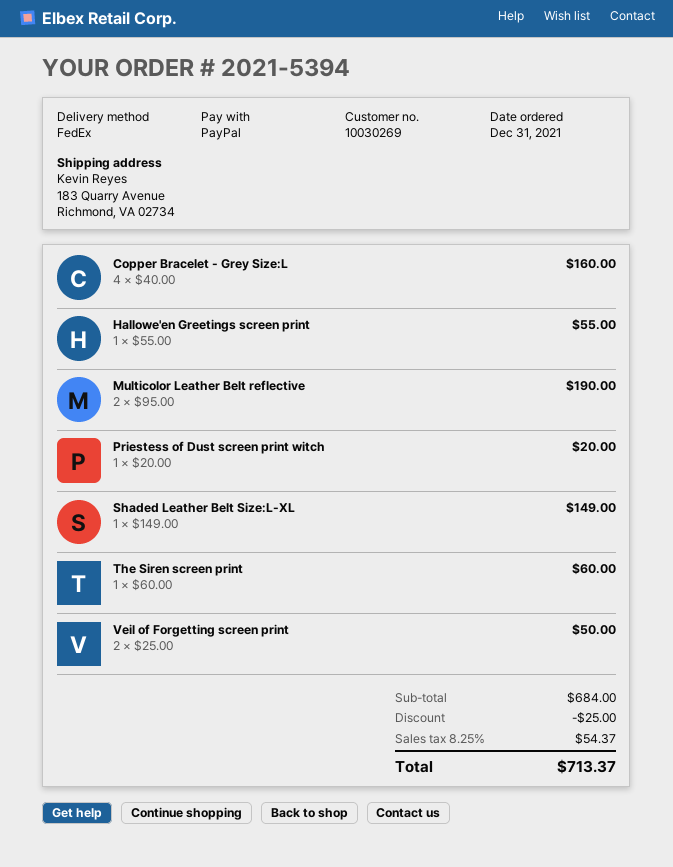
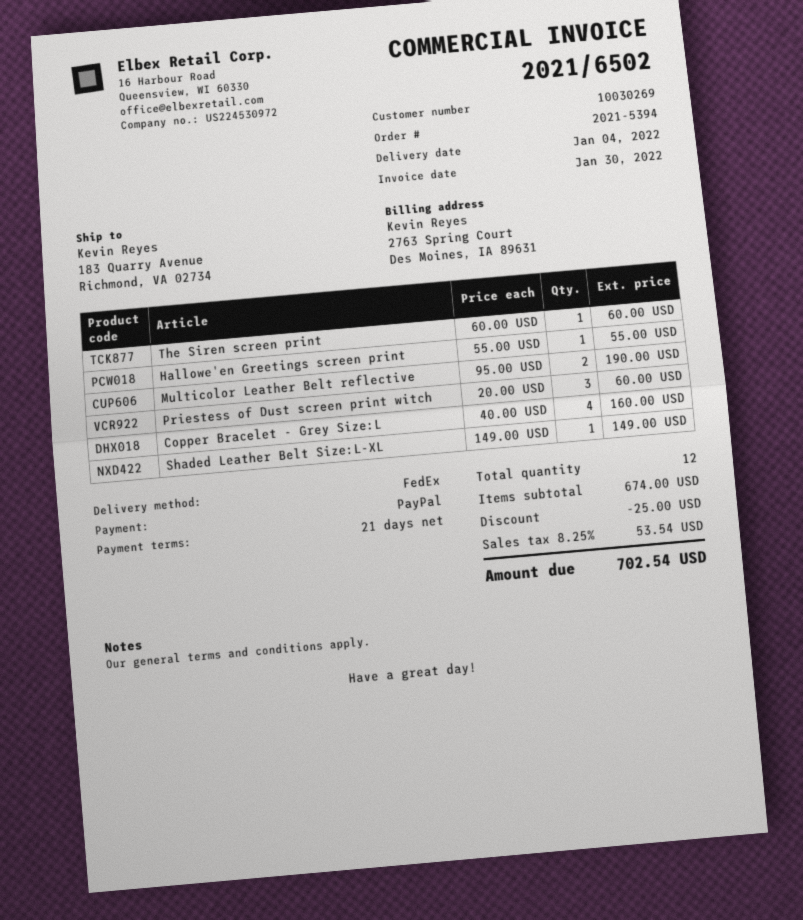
Priestess of Dust screen print witch: 1 x 20.00 = 20.00 -> 3 x 20.00 = 60.00
Veil of Forgetting screen print: 2 x 25.00 = 50.00 -> none
subtotal: 684.00 -> 674.00
tax: 8.25% = 54.37 -> 8.25% = 53.54
total: 713.37 -> 702.54

